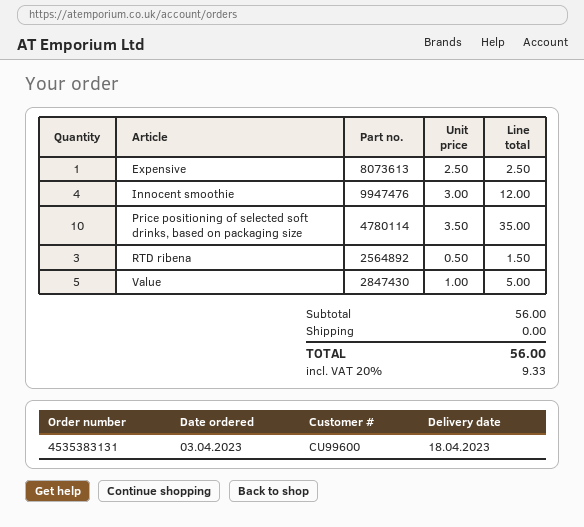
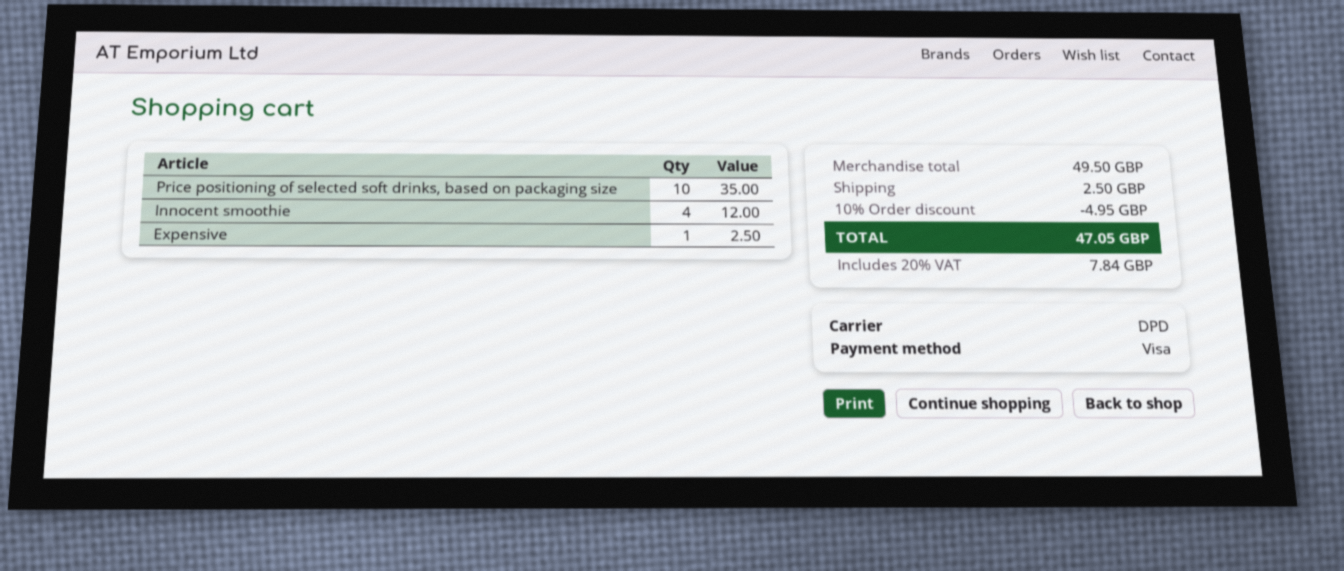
RTD ribena: 3 for 1.50 -> none
Value: 5 for 5.00 -> none
subtotal: 56.00 -> 49.50
discount: none -> 10% = 4.95
shipping: 0.00 -> 2.50
tax: 20% = 9.33 -> 20% = 7.84
total: 56.00 -> 47.05

